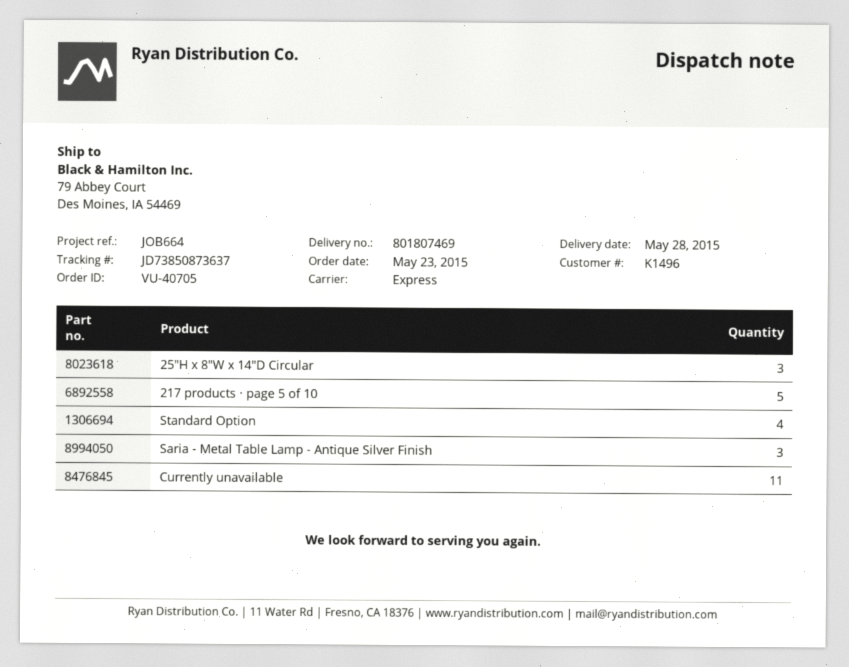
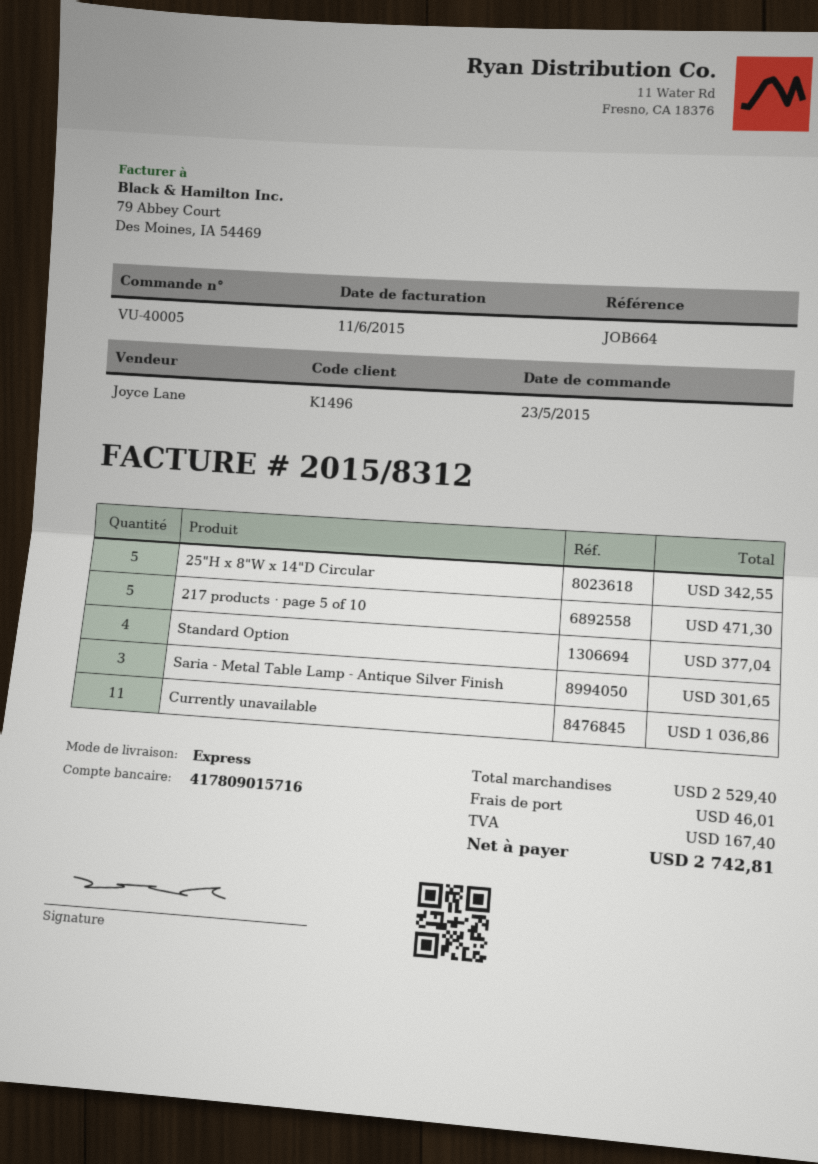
order number: VU-40705 -> VU-40005
25"H x 8"W x 14"D Circular: 3 -> 5

